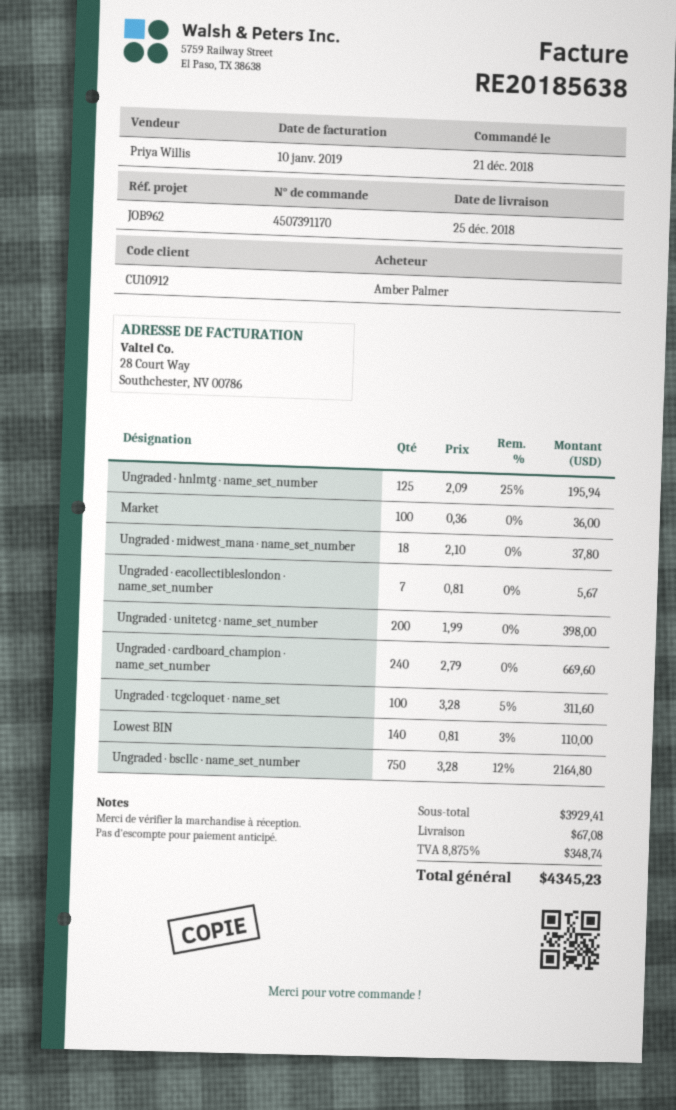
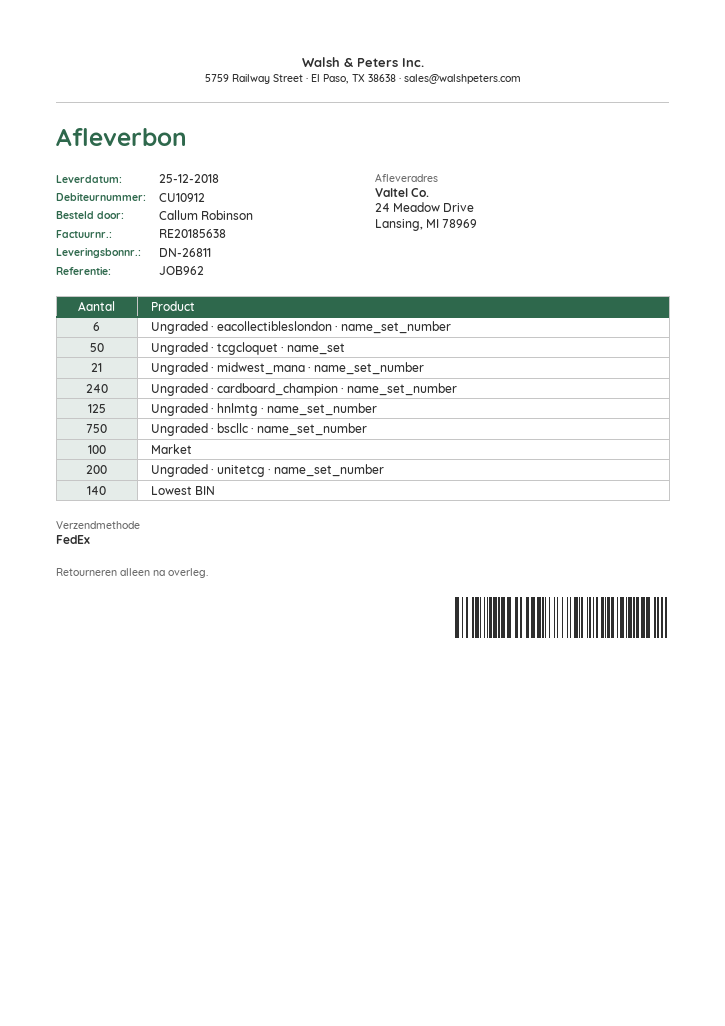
ordered by: Amber Palmer -> Callum Robinson
Ungraded · midwest_mana · name_set_number: 18 -> 21
Ungraded · eacollectibleslondon · name_set_number: 7 -> 6
Ungraded · tcgcloquet · name_set: 100 -> 50

